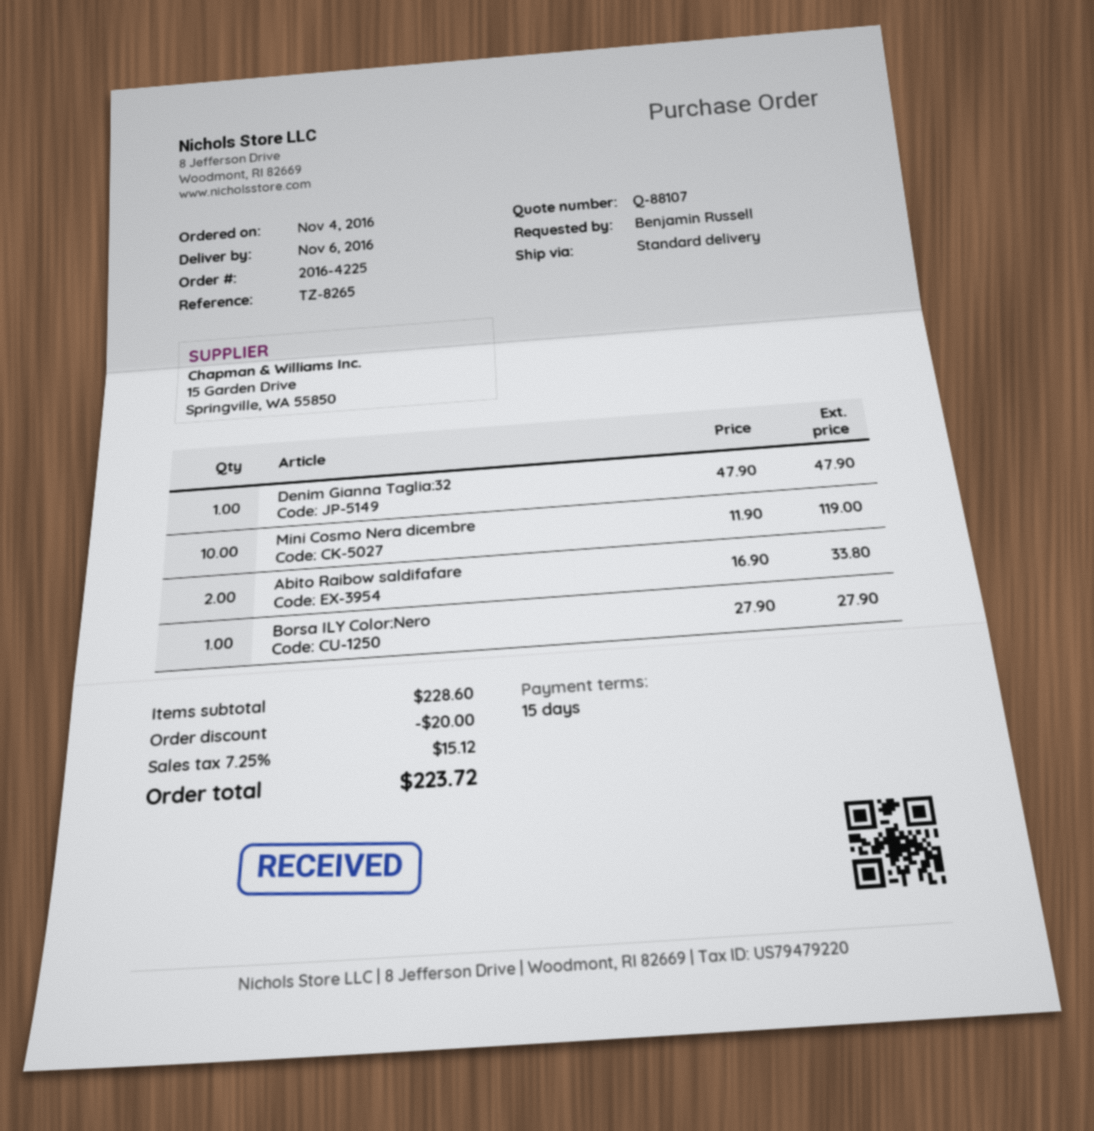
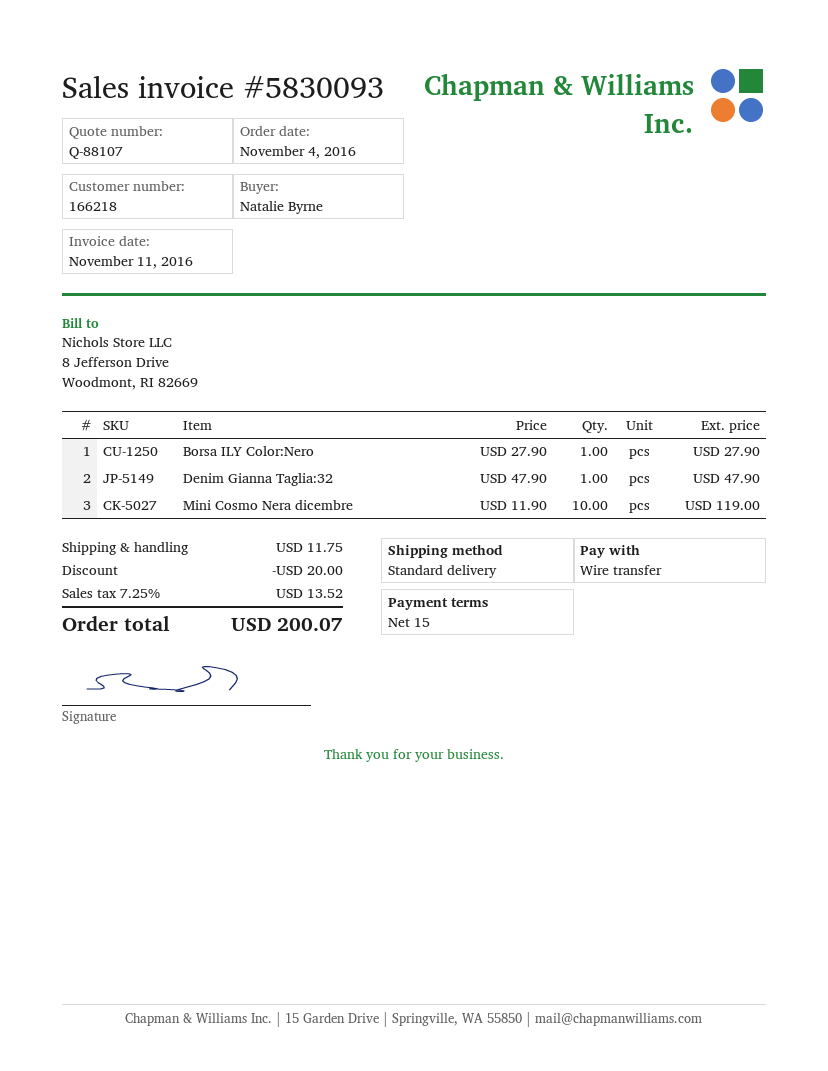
ordered by: Benjamin Russell -> Natalie Byrne
Abito Raibow saldifafare: 2 x 16.90 = 33.80 -> none
shipping: none -> 11.75
tax: 7.25% = 15.12 -> 7.25% = 13.52
total: 223.72 -> 200.07

